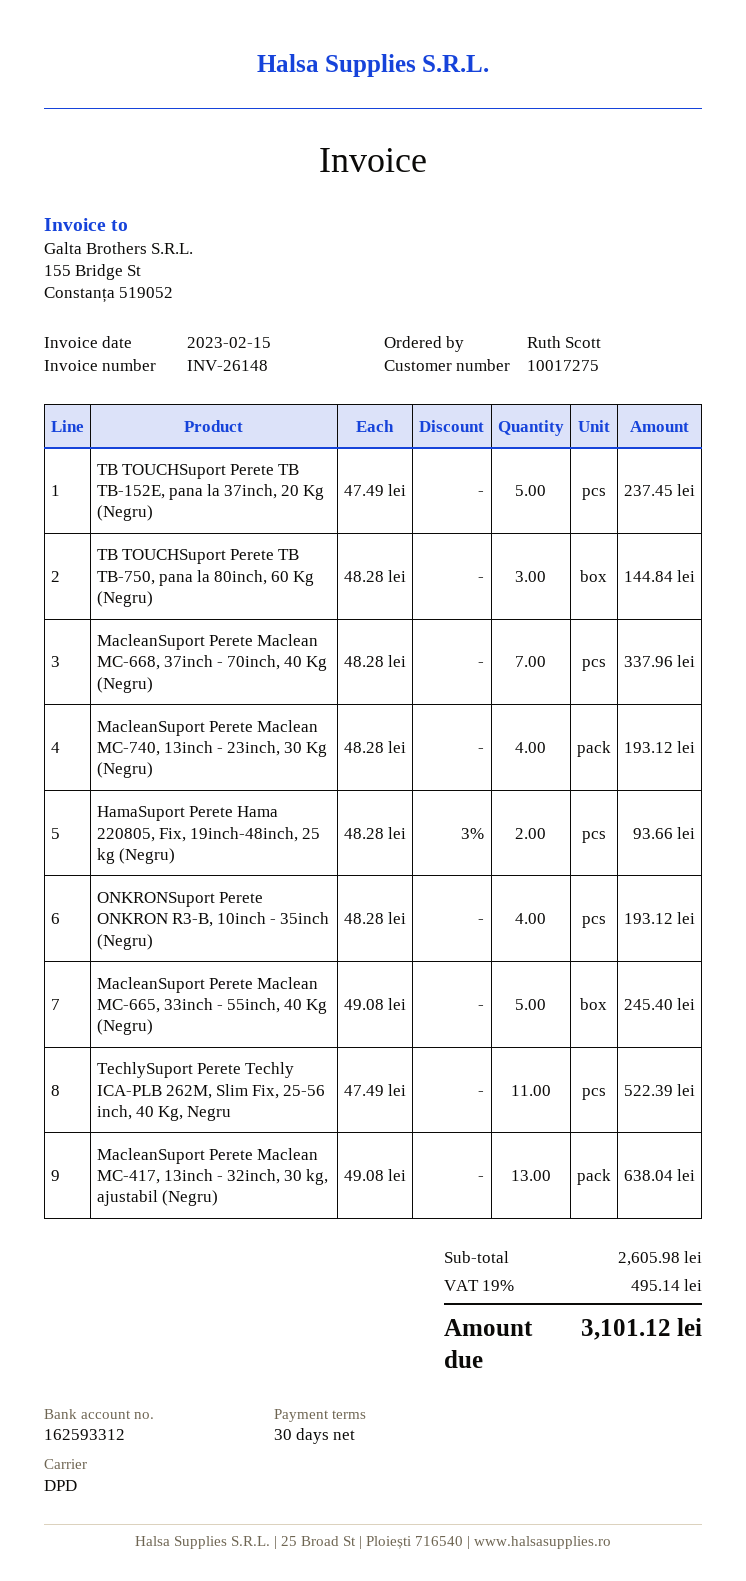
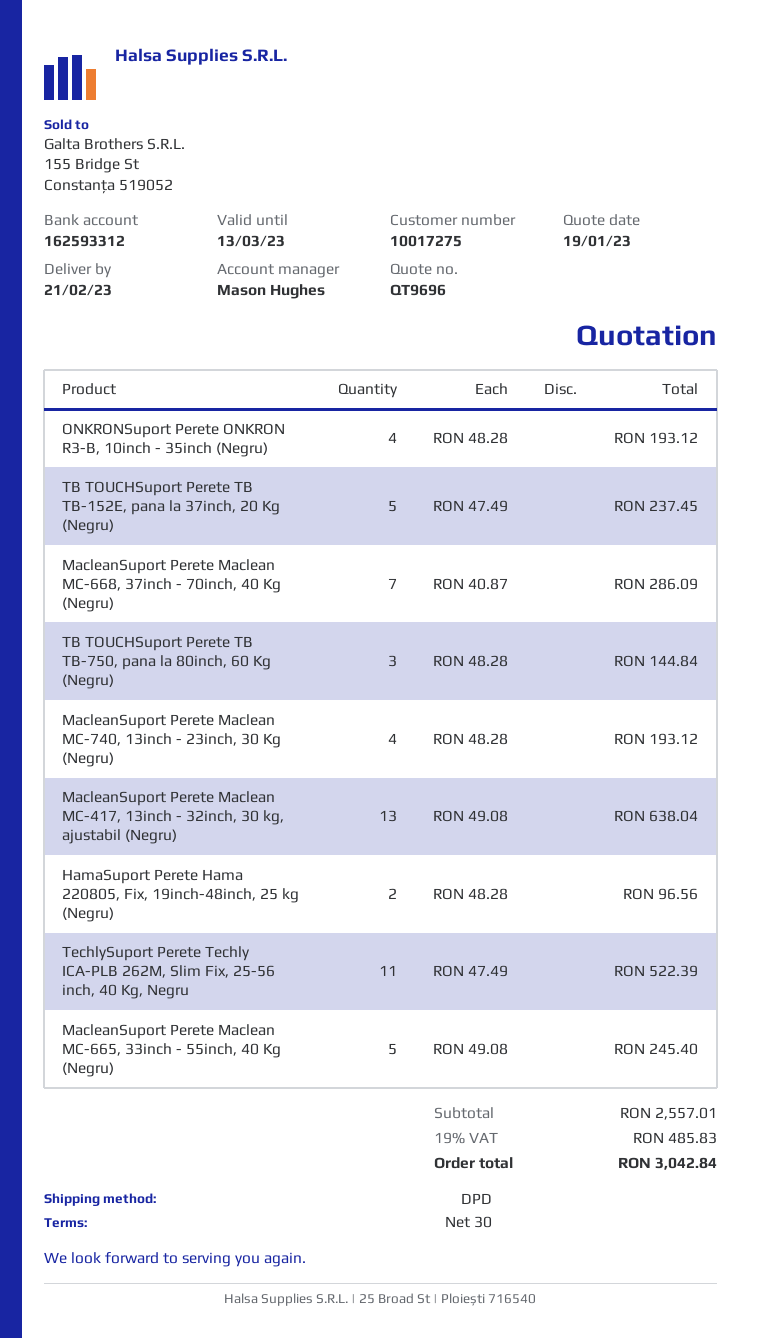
MacleanSuport Perete Maclean MC-668, 37inch - 70inch, 40 Kg (Negru): 7 x 48.28 = 337.96 -> 7 x 40.87 = 286.09
HamaSuport Perete Hama 220805, Fix, 19inch-48inch, 25 kg (Negru): 2 x 48.28 - 3% = 93.66 -> 2 x 48.28 = 96.56
subtotal: 2605.98 -> 2557.01
tax: 19% = 495.14 -> 19% = 485.83
total: 3101.12 -> 3042.84

